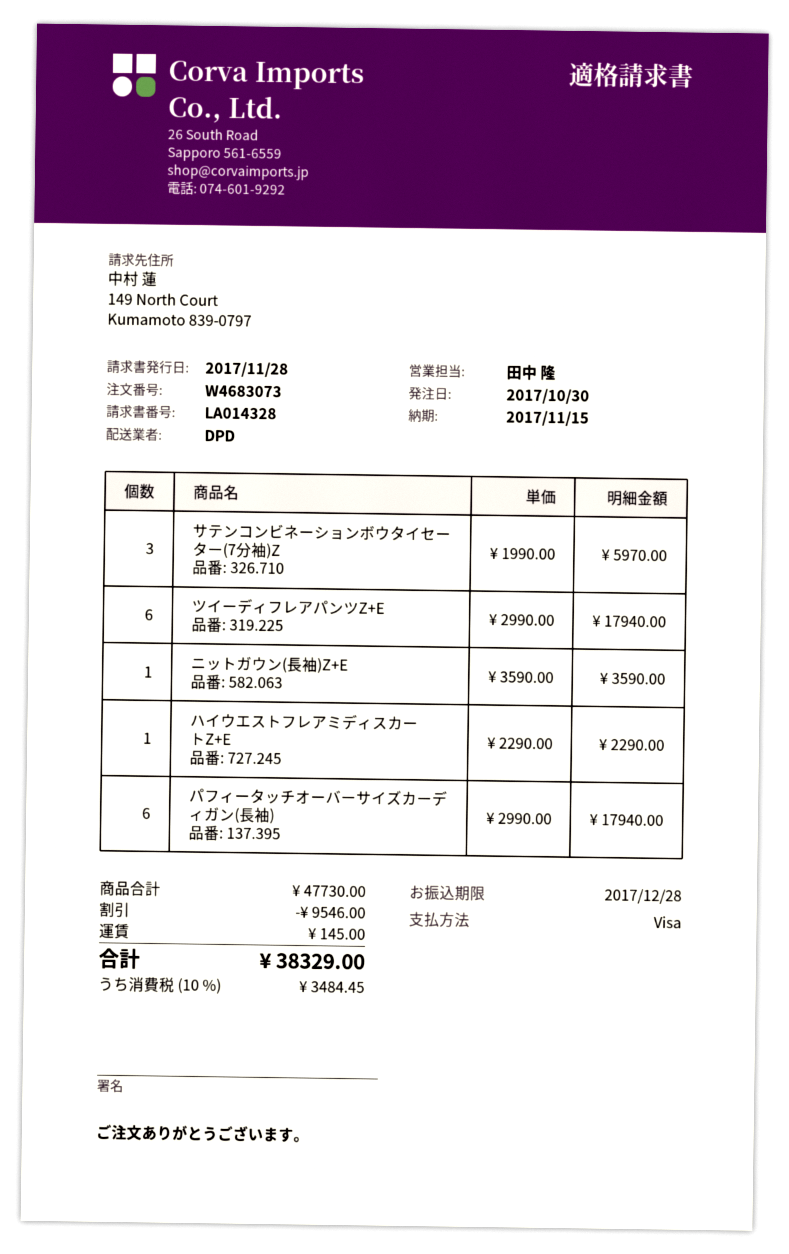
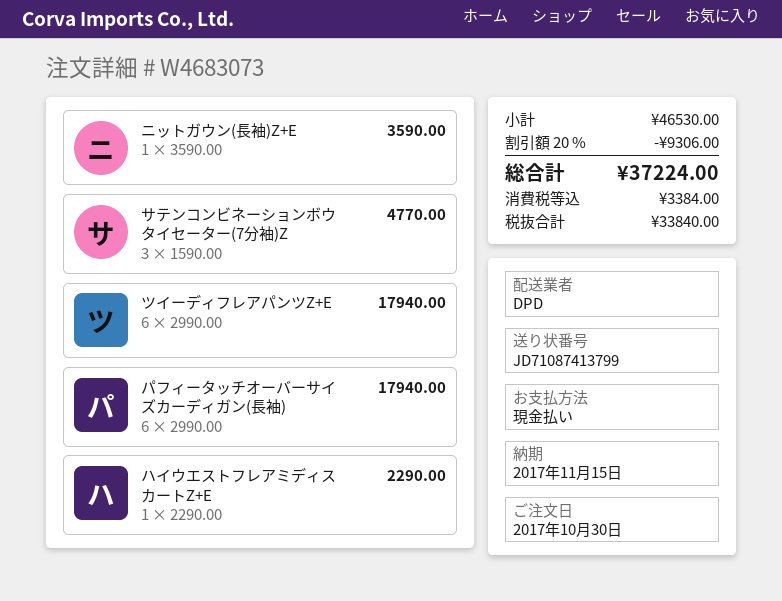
payment method: Visa -> cash
サテンコンビネーションボウタイセーター(7分袖)Z: 3 x 1990.00 = 5970.00 -> 3 x 1590.00 = 4770.00
subtotal: 47730.00 -> 46530.00
discount: 9546.00 -> 9306.00
shipping: 145.00 -> none
tax: 3484.45 -> 3384.00
total: 38329.00 -> 37224.00

